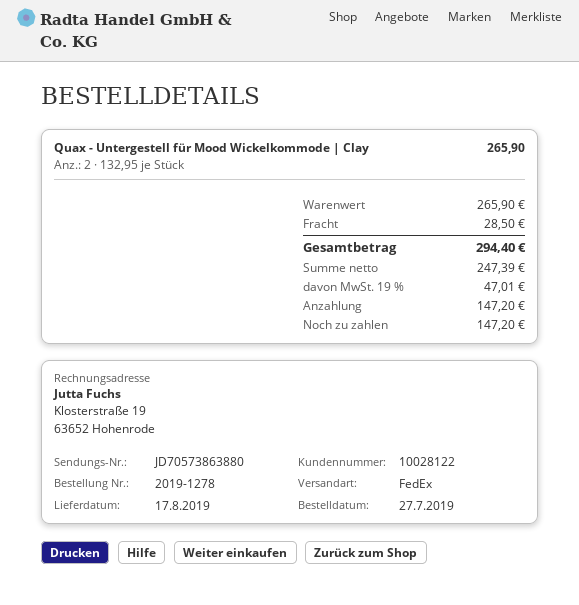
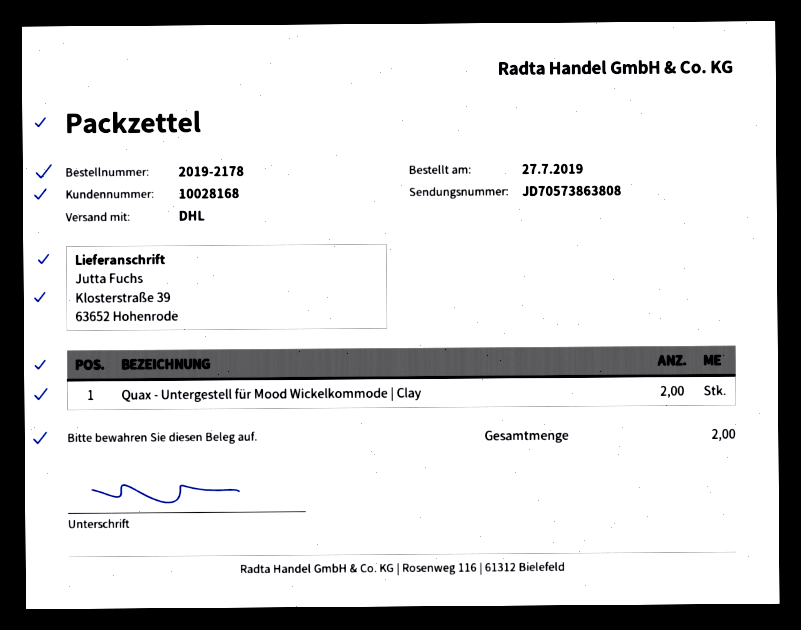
order number: 2019-1278 -> 2019-2178
customer number: 10028122 -> 10028168
shipping method: FedEx -> DHL
tracking number: JD70573863880 -> JD70573863808

